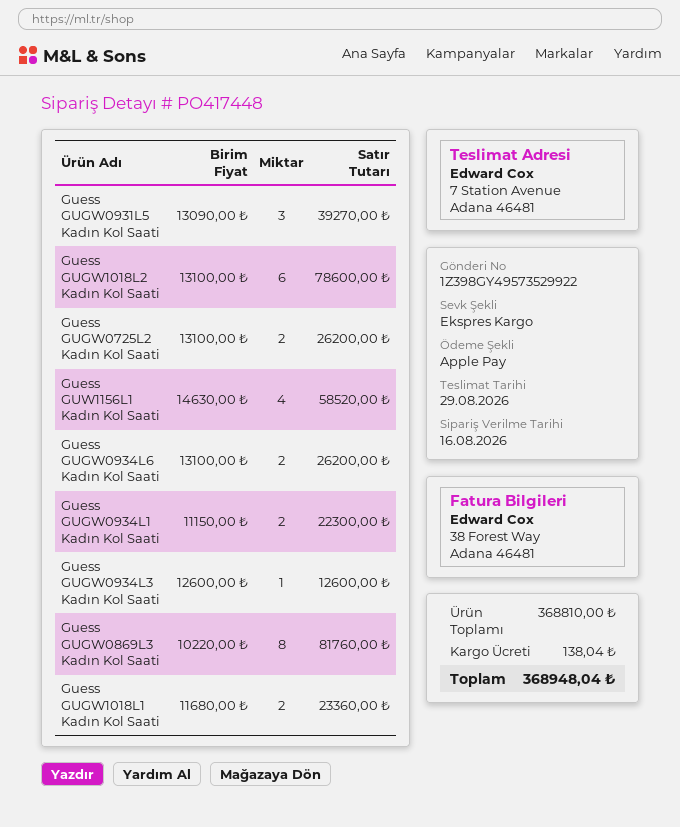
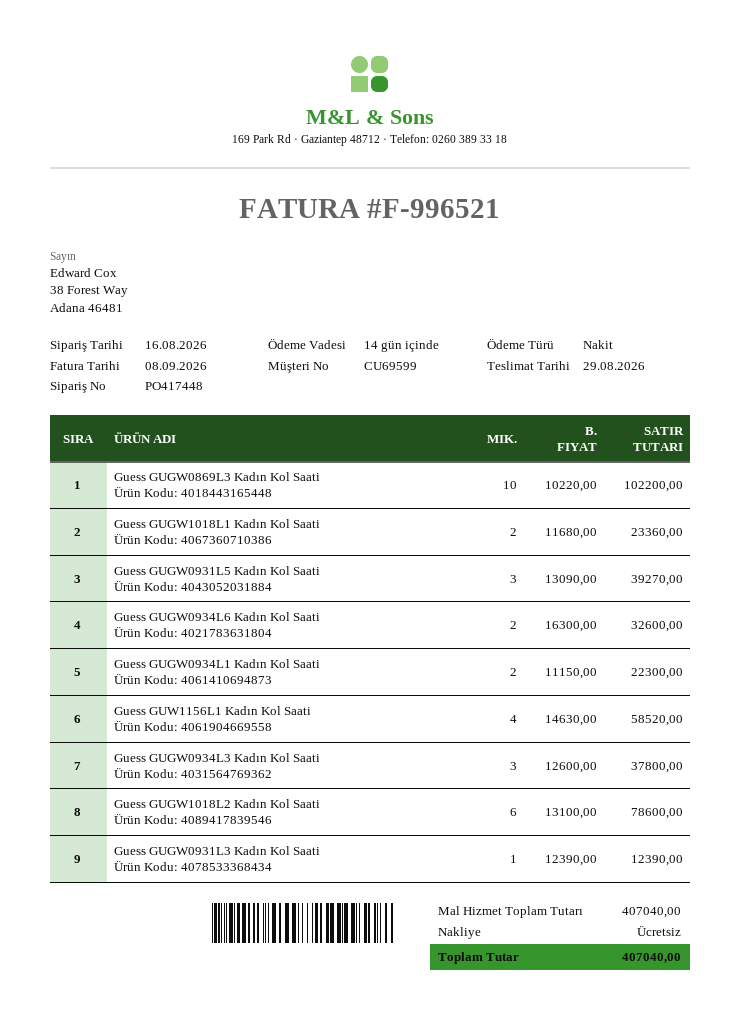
payment method: Apple Pay -> cash
Guess GUGW0725L2 Kadın Kol Saati: 2 x 13100.00 = 26200.00 -> none
Guess GUGW0934L6 Kadın Kol Saati: 2 x 13100.00 = 26200.00 -> 2 x 16300.00 = 32600.00
Guess GUGW0934L3 Kadın Kol Saati: 1 x 12600.00 = 12600.00 -> 3 x 12600.00 = 37800.00
Guess GUGW0869L3 Kadın Kol Saati: 8 x 10220.00 = 81760.00 -> 10 x 10220.00 = 102200.00
Guess GUGW0931L3 Kadın Kol Saati: none -> 1 x 12390.00 = 12390.00
subtotal: 368810.00 -> 407040.00
shipping: 138.04 -> 0.00
total: 368948.04 -> 407040.00

